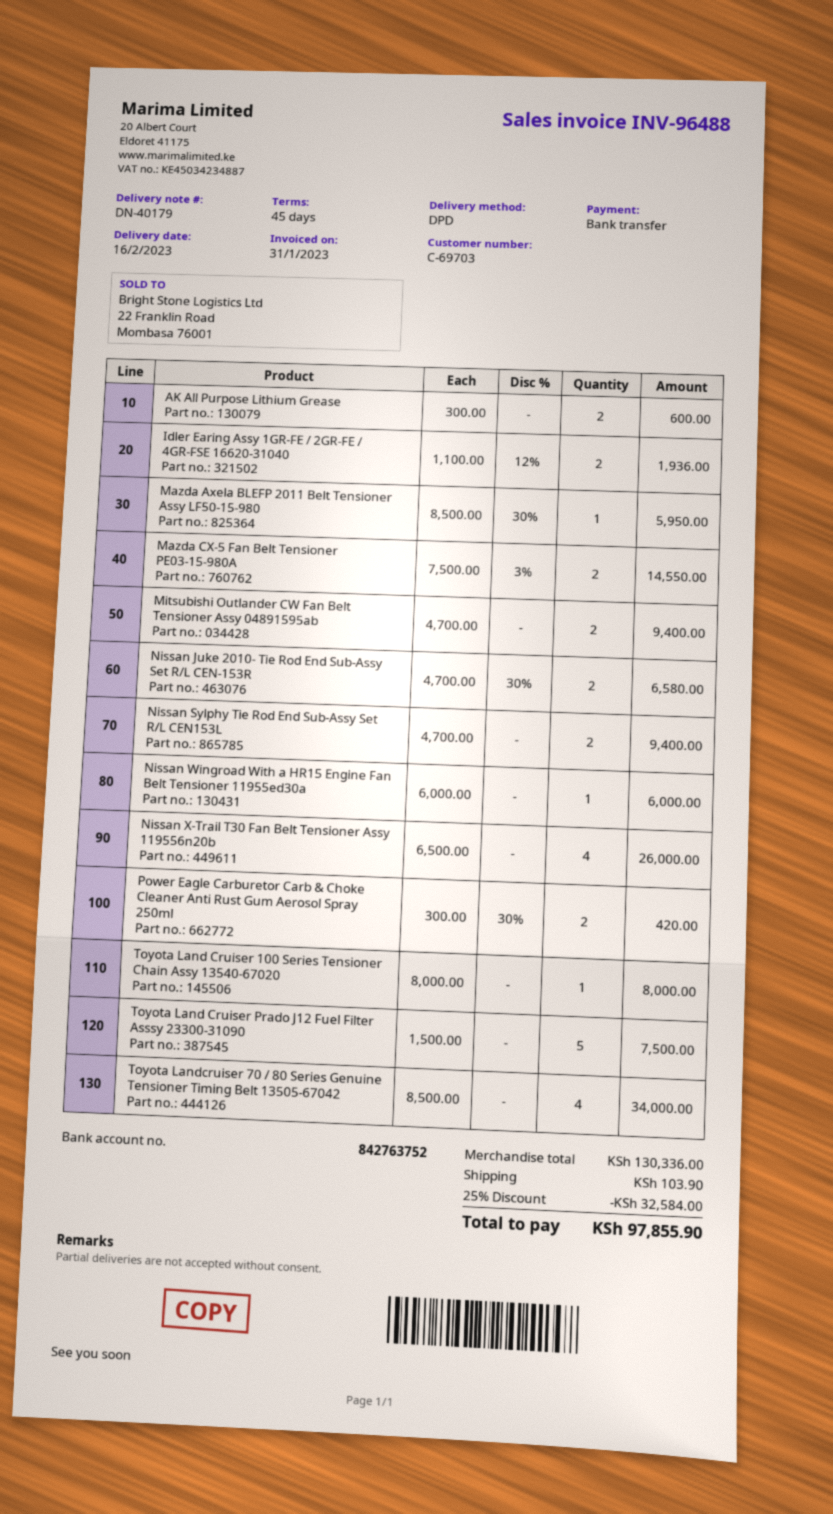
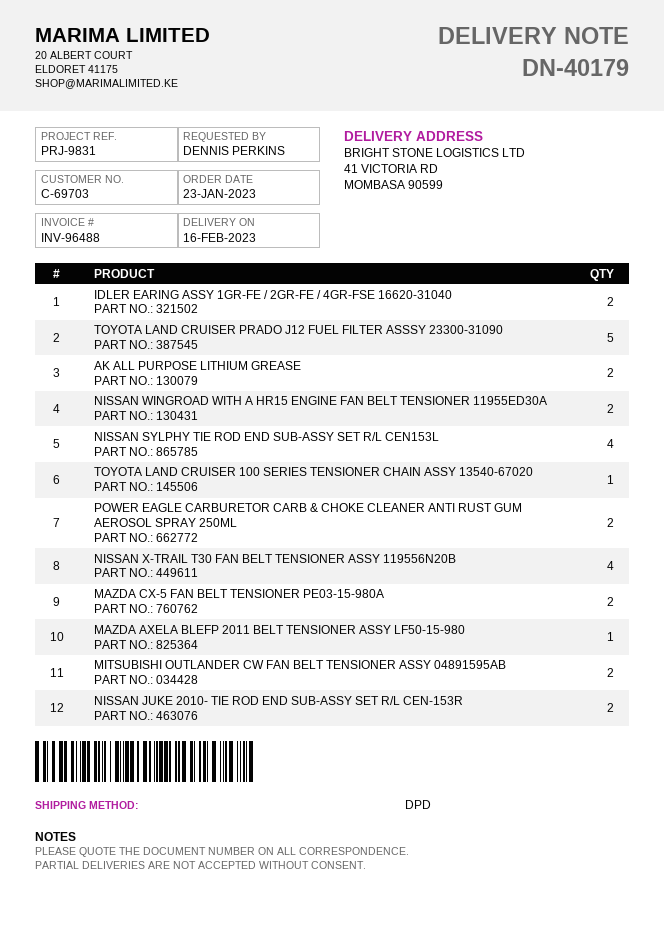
Nissan Sylphy Tie Rod End Sub-Assy Set R/L CEN153L: 2 -> 4
Nissan Wingroad With a HR15 Engine Fan Belt Tensioner 11955ed30a: 1 -> 2
Toyota Landcruiser 70 / 80 Series Genuine Tensioner Timing Belt 13505-67042: 4 -> none

